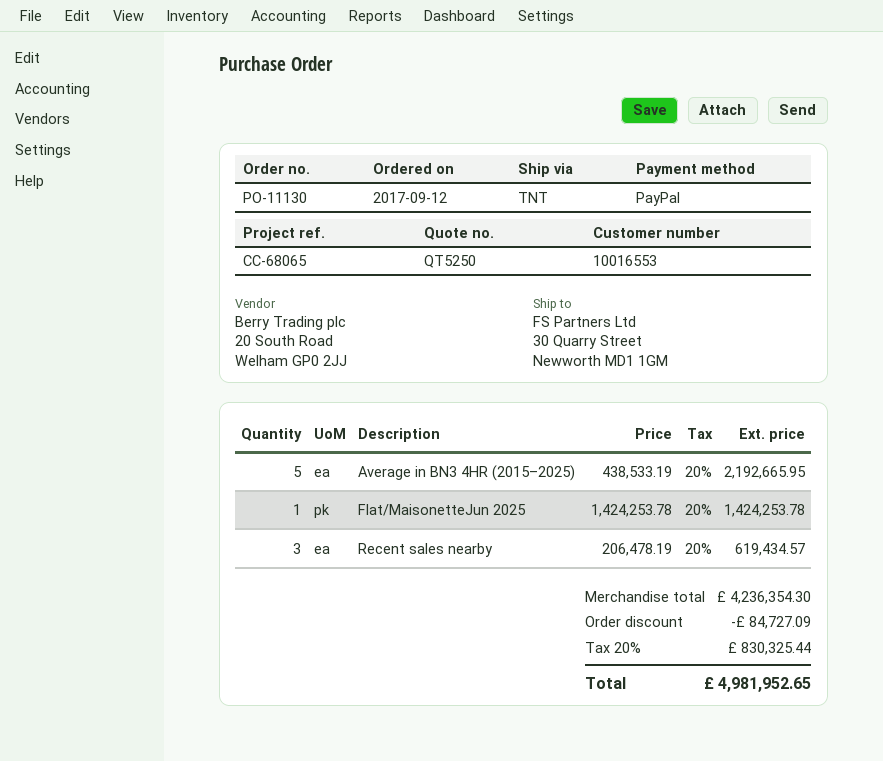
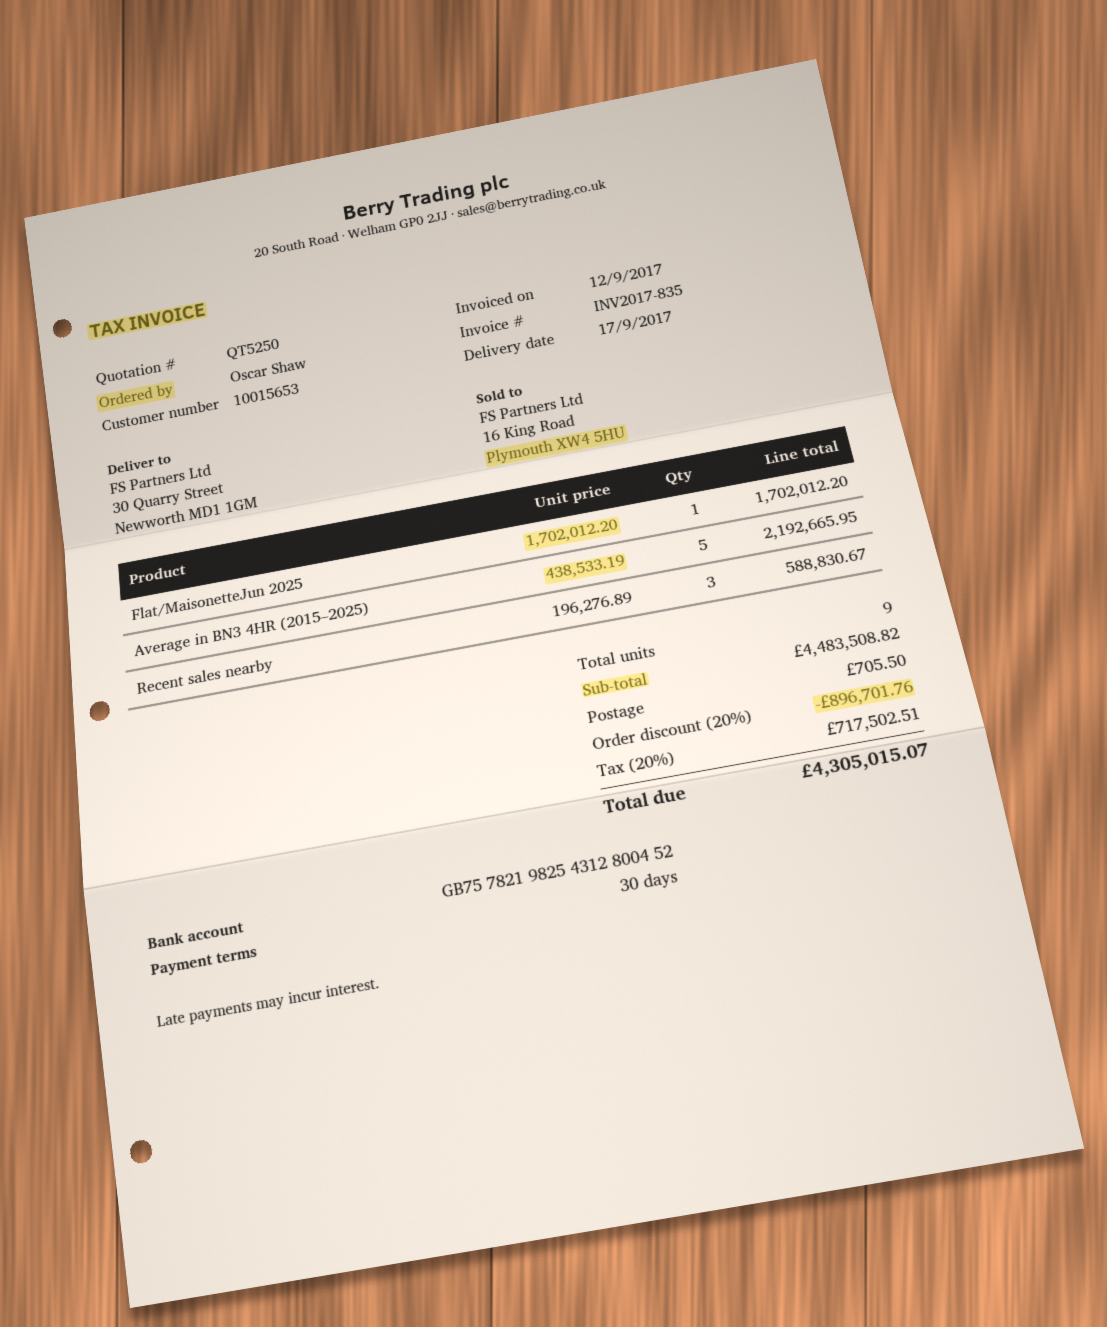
customer number: 10016553 -> 10015653
Flat/MaisonetteJun 2025: 1 x 1424253.78 = 1424253.78 -> 1 x 1702012.20 = 1702012.20
Recent sales nearby: 3 x 206478.19 = 619434.57 -> 3 x 196276.89 = 588830.67
subtotal: 4236354.30 -> 4483508.82
discount: 84727.09 -> 896701.76
shipping: none -> 705.50
tax: 20% = 830325.44 -> 20% = 717502.51
total: 4981952.65 -> 4305015.07

